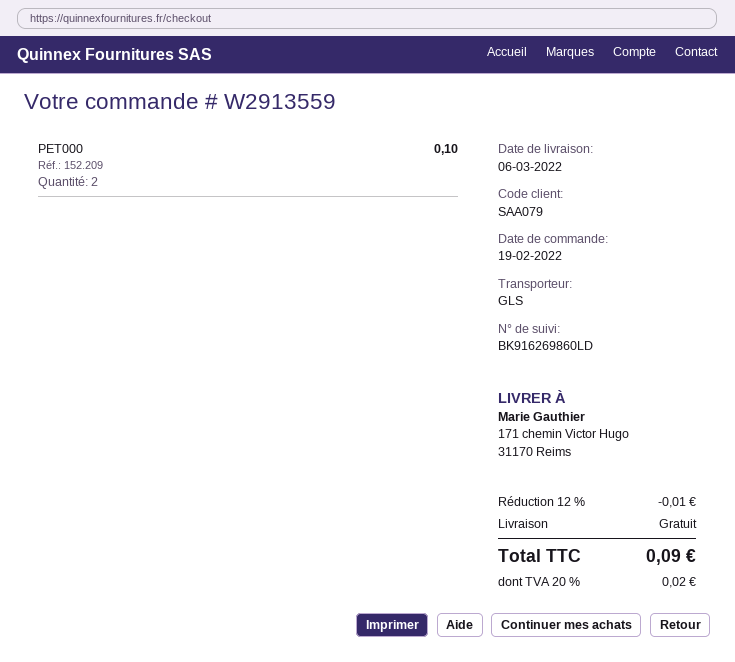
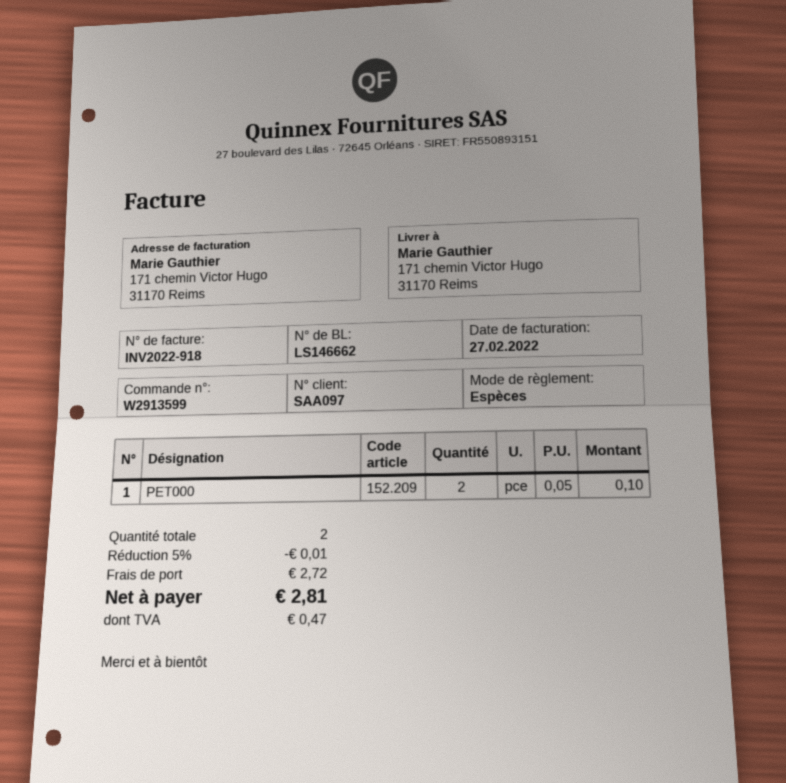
order number: W2913559 -> W2913599
customer number: SAA079 -> SAA097
discount: 12% = 0.01 -> 5% = 0.01
shipping: 0.00 -> 2.72
tax: 0.02 -> 0.47
total: 0.09 -> 2.81

